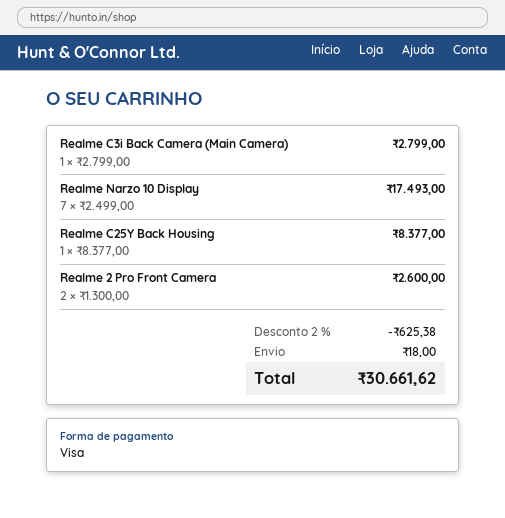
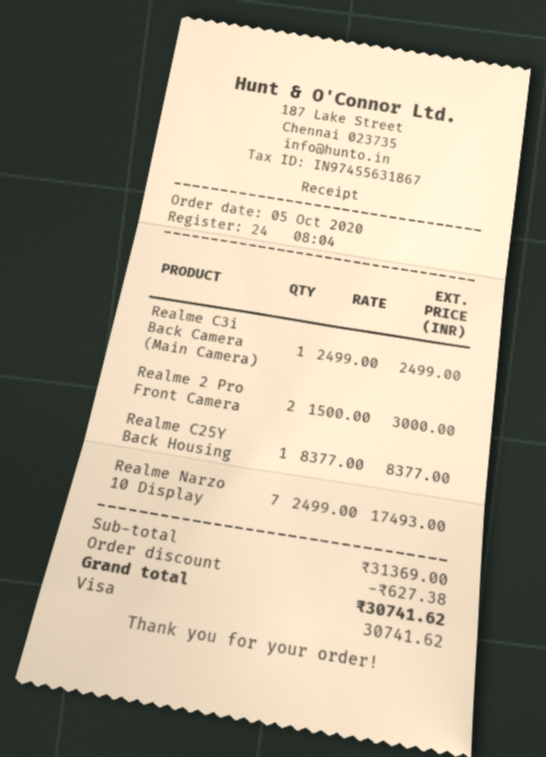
Realme C3i Back Camera (Main Camera): 1 x 2799.00 = 2799.00 -> 1 x 2499.00 = 2499.00
Realme 2 Pro Front Camera: 2 x 1300.00 = 2600.00 -> 2 x 1500.00 = 3000.00
discount: 625.38 -> 627.38
shipping: 18.00 -> none
total: 30661.62 -> 30741.62

